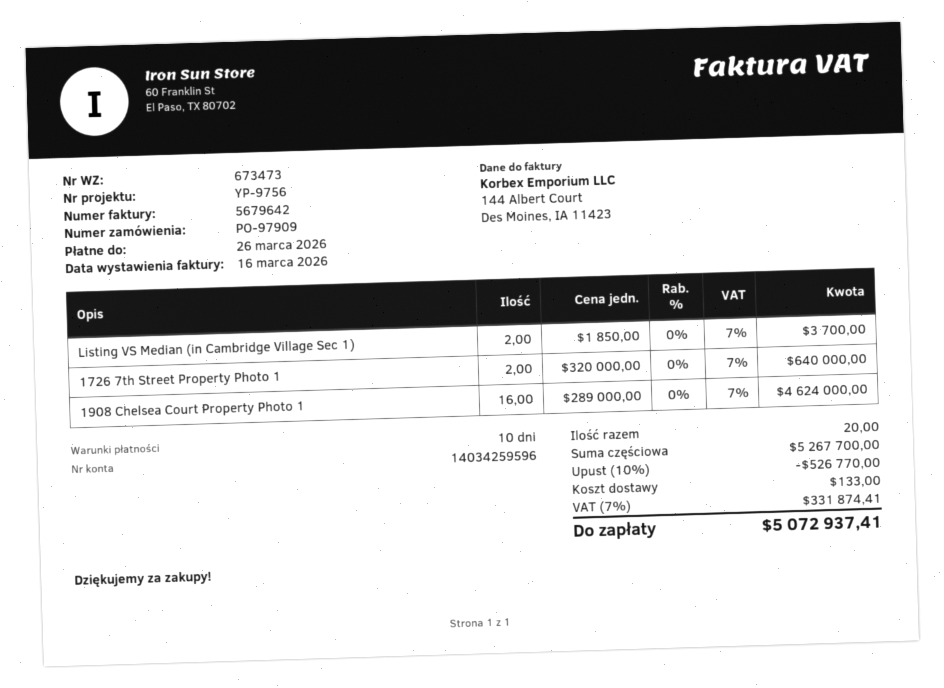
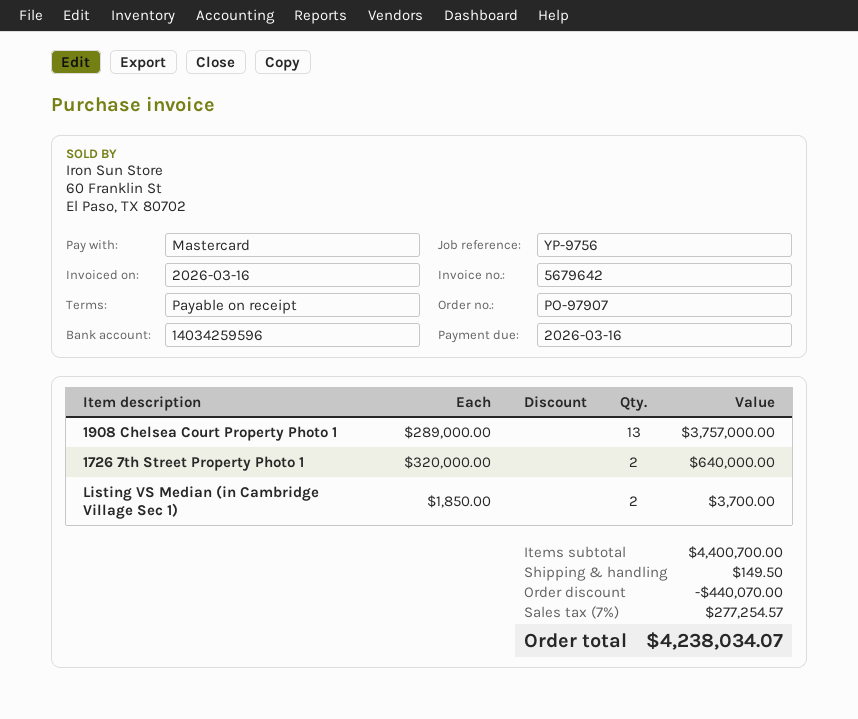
order number: PO-97909 -> PO-97907
payment terms: 10 days -> on receipt
due date: 2026-03-26 -> 2026-03-16
1908 Chelsea Court Property Photo 1: 16 x 289000.00 = 4624000.00 -> 13 x 289000.00 = 3757000.00
subtotal: 5267700.00 -> 4400700.00
discount: 526770.00 -> 440070.00
shipping: 133.00 -> 149.50
tax: 7% = 331874.41 -> 7% = 277254.57
total: 5072937.41 -> 4238034.07

